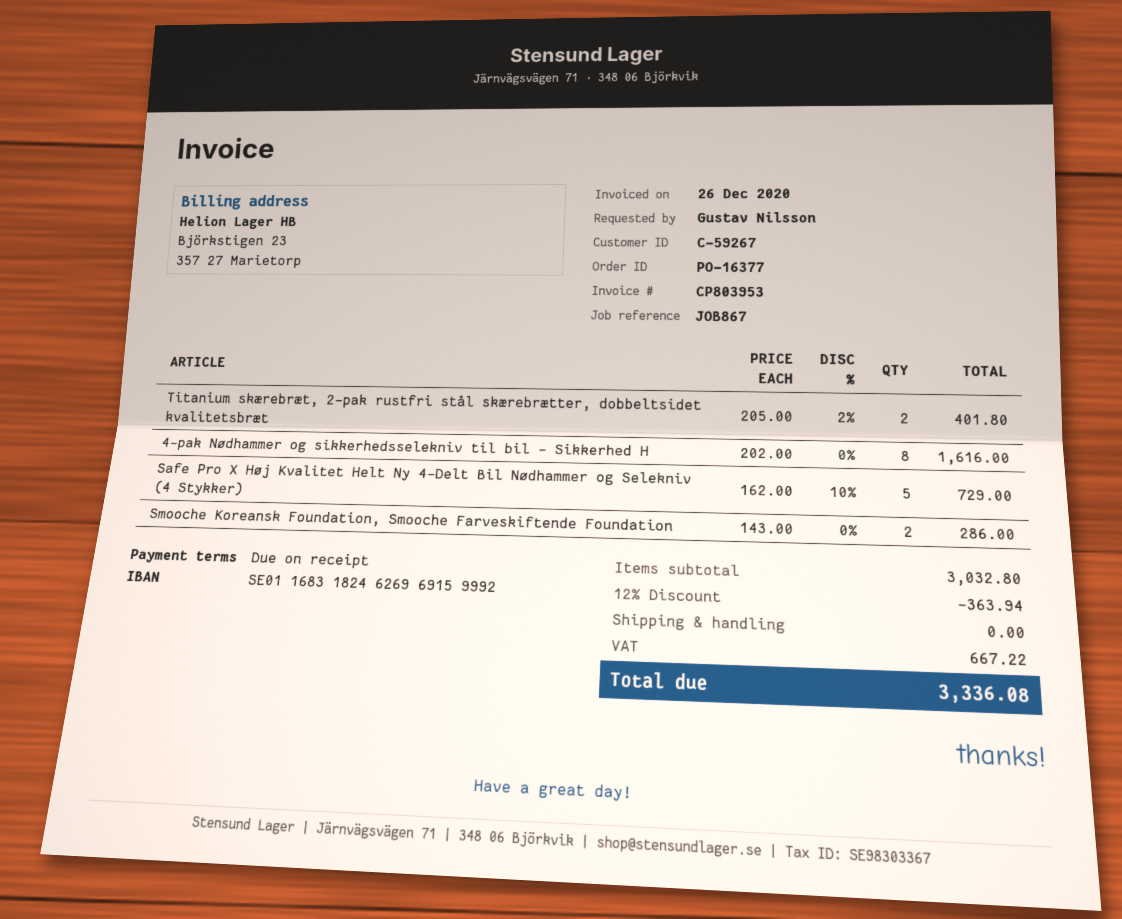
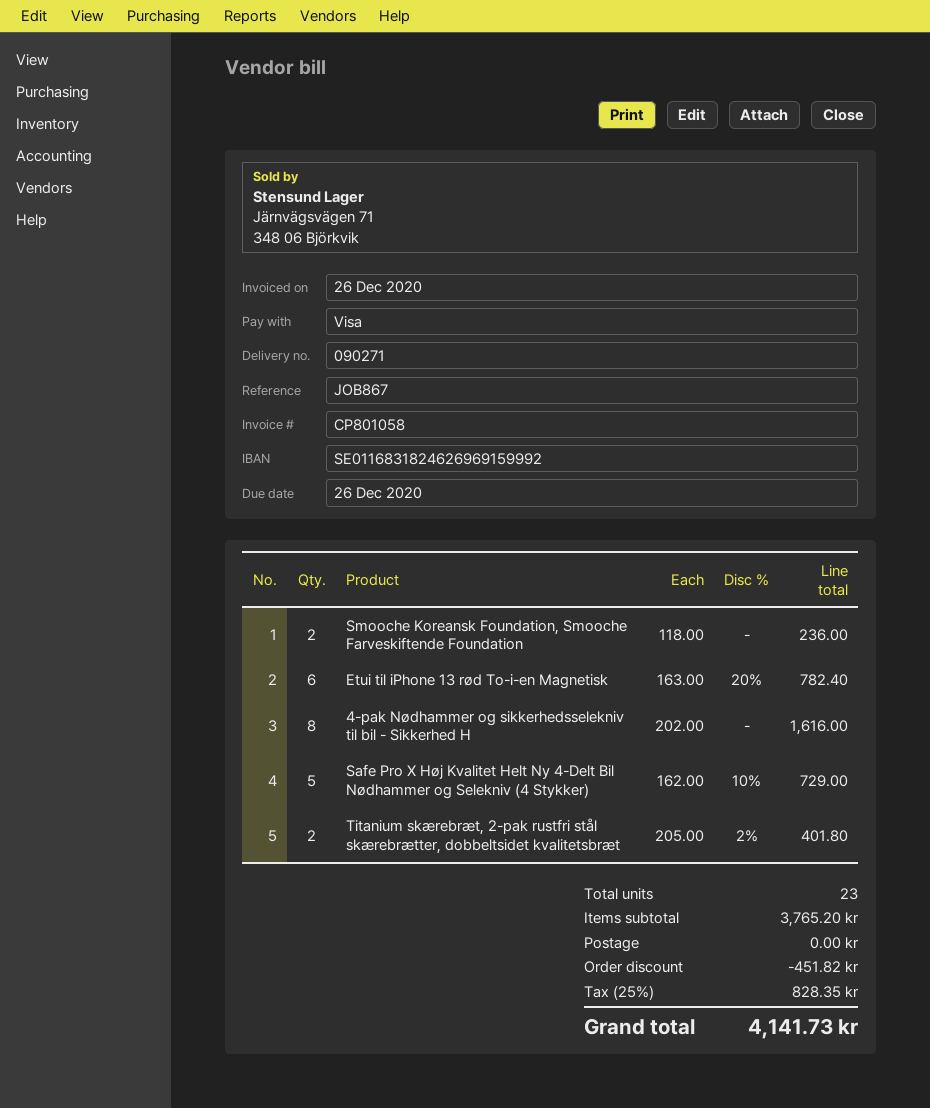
invoice number: CP803953 -> CP801058
Smooche Koreansk Foundation, Smooche Farveskiftende Foundation: 2 x 143.00 = 286.00 -> 2 x 118.00 = 236.00
Etui til iPhone 13 rød To-i-en Magnetisk: none -> 6 x 163.00 - 20% = 782.40
subtotal: 3032.80 -> 3765.20
discount: 363.94 -> 451.82
tax: 667.22 -> 828.35
total: 3336.08 -> 4141.73

